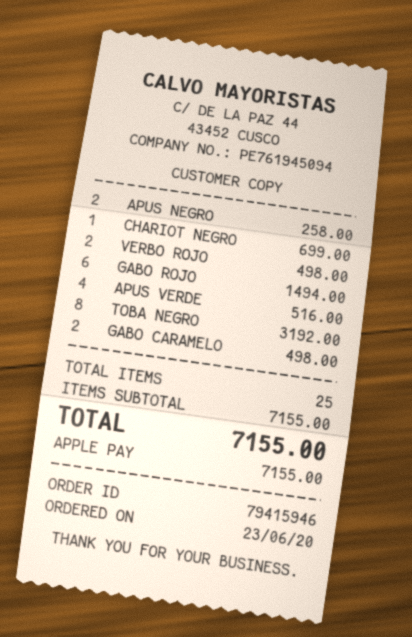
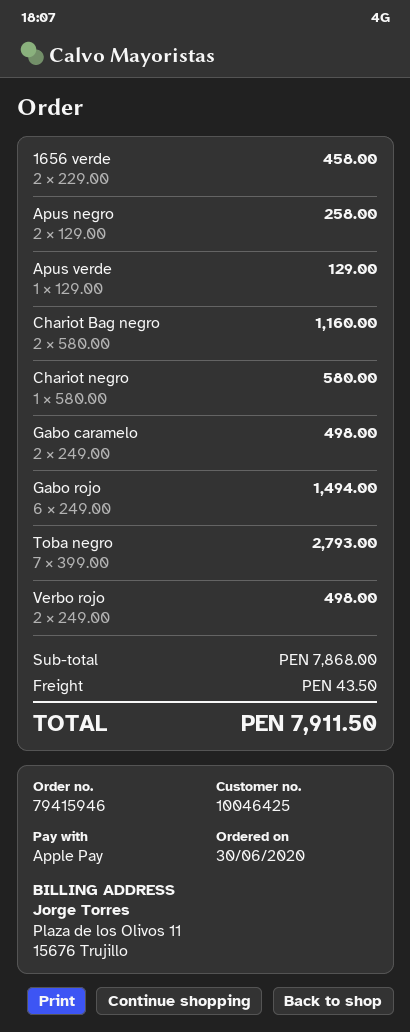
order date: 2020-06-23 -> 2020-06-30
CHARIOT NEGRO: 1 for 699.00 -> 1 for 580.00
APUS VERDE: 4 for 516.00 -> 1 for 129.00
TOBA NEGRO: 8 for 3192.00 -> 7 for 2793.00
1656 verde: none -> 2 for 458.00
Chariot Bag negro: none -> 2 for 1160.00
subtotal: 7155.00 -> 7868.00
shipping: none -> 43.50
total: 7155.00 -> 7911.50

